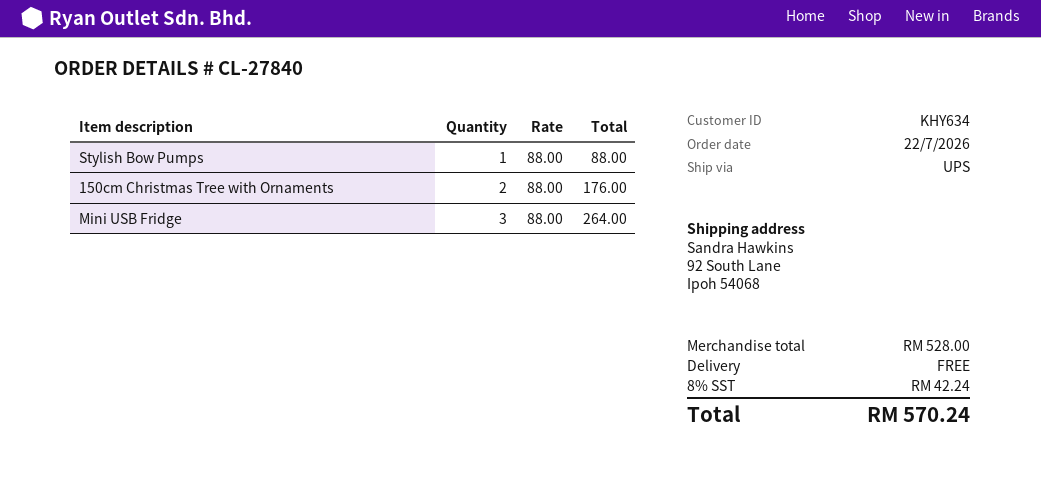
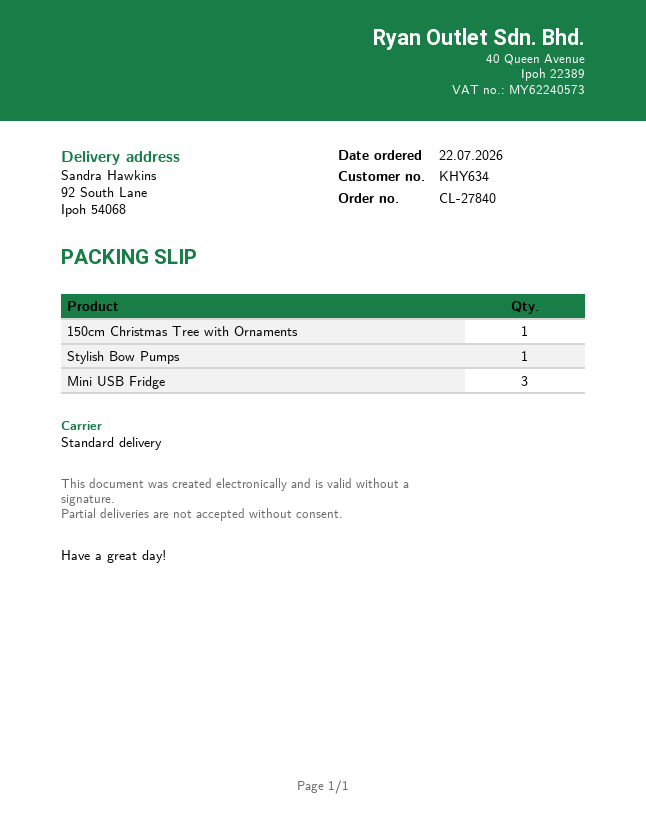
shipping method: UPS -> standard
150cm Christmas Tree with Ornaments: 2 -> 1

